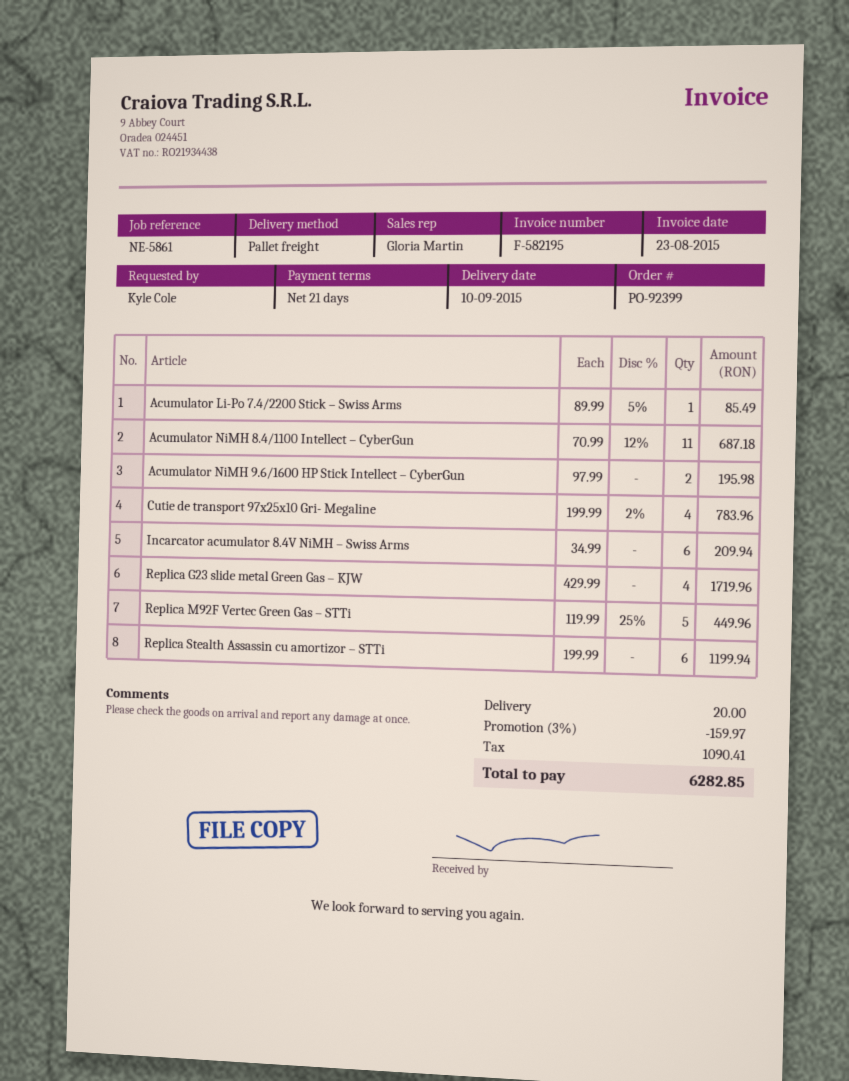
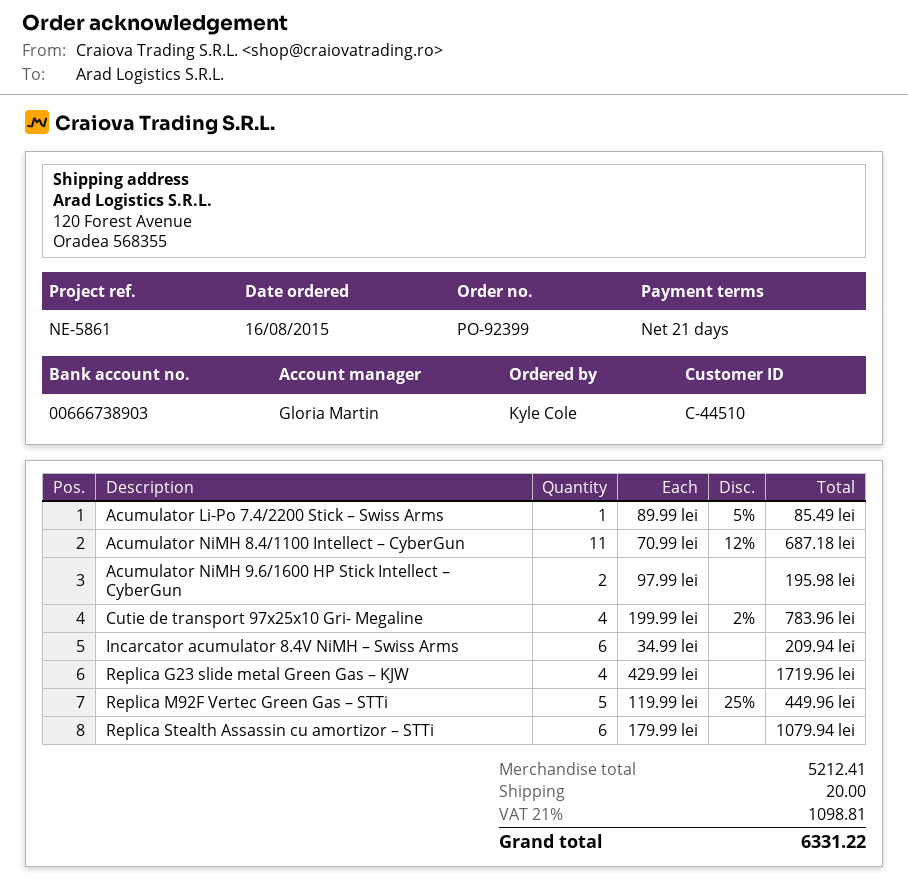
Replica Stealth Assassin cu amortizor – STTi: 6 x 199.99 = 1199.94 -> 6 x 179.99 = 1079.94
discount: 3% = 159.97 -> none
tax: 1090.41 -> 1098.81
total: 6282.85 -> 6331.22

